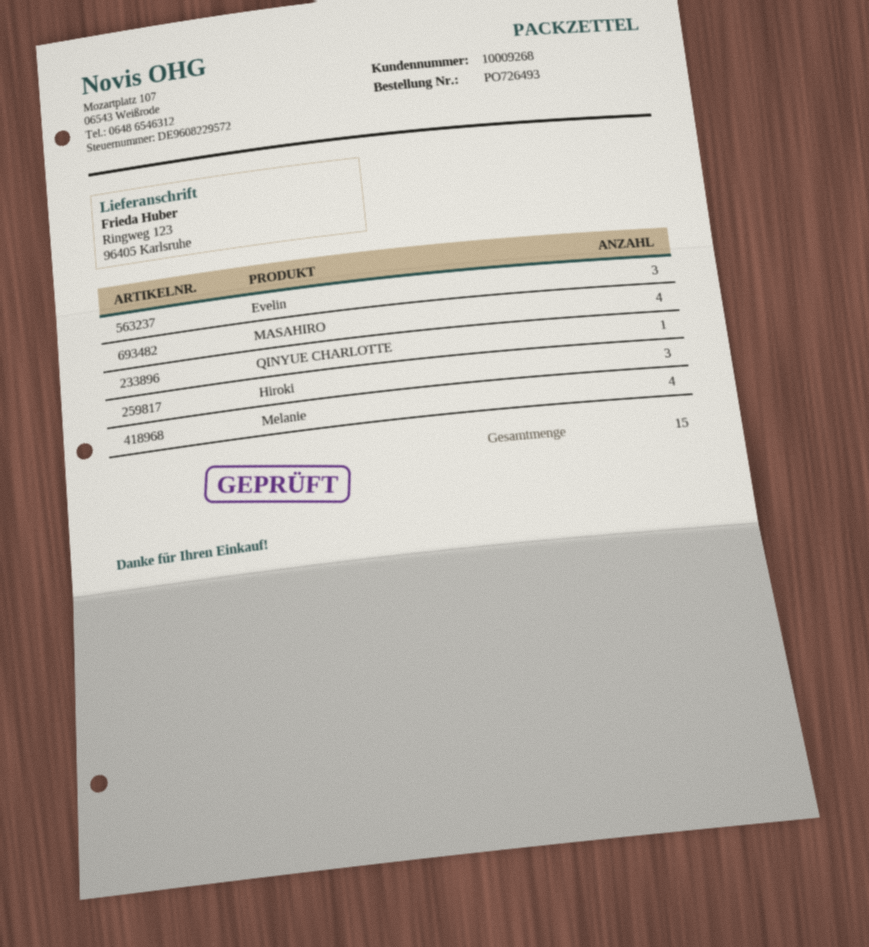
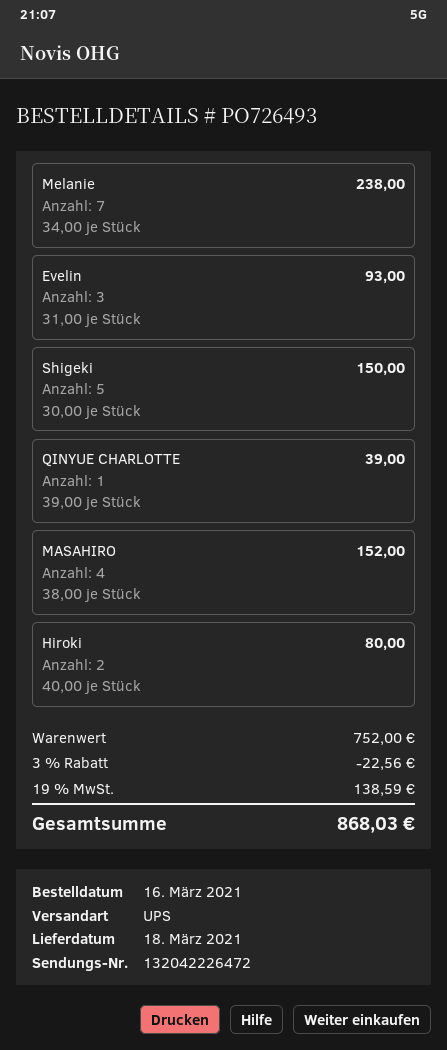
Hiroki: 3 -> 2
Melanie: 4 -> 7
Shigeki: none -> 5

